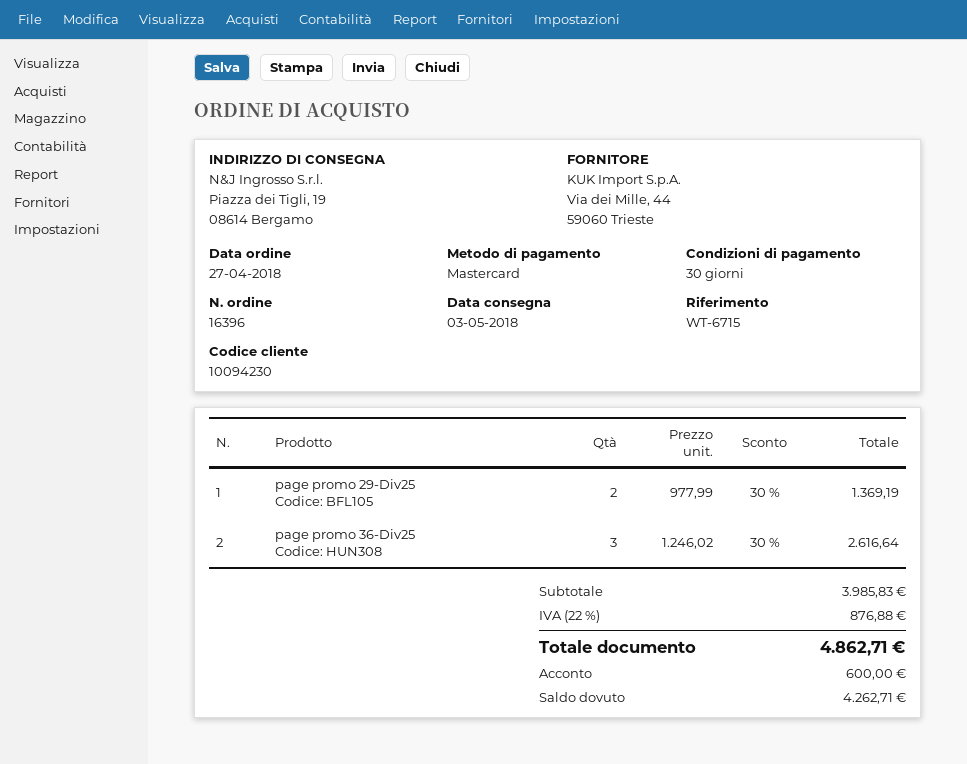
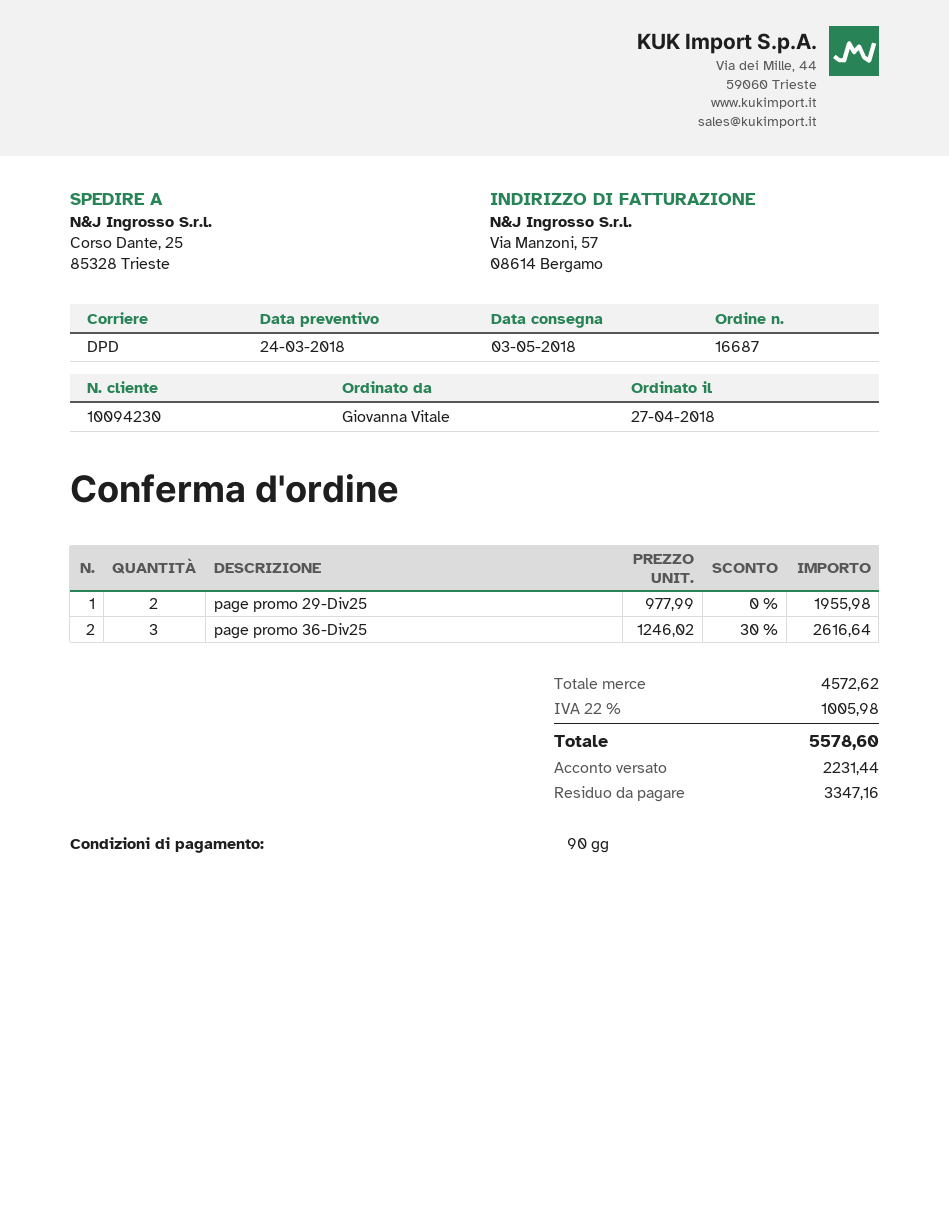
order number: 16396 -> 16687
payment terms: 30 days -> 90 days
ship to: Piazza dei Tigli, 19, 08614 Bergamo -> Corso Dante, 25, 85328 Trieste
page promo 29-Div25: 2 x 977.99 - 30% = 1369.19 -> 2 x 977.99 = 1955.98
subtotal: 3985.83 -> 4572.62
tax: 22% = 876.88 -> 22% = 1005.98
total: 4862.71 -> 5578.60
deposit: 600.00 -> 2231.44
balance: 4262.71 -> 3347.16

